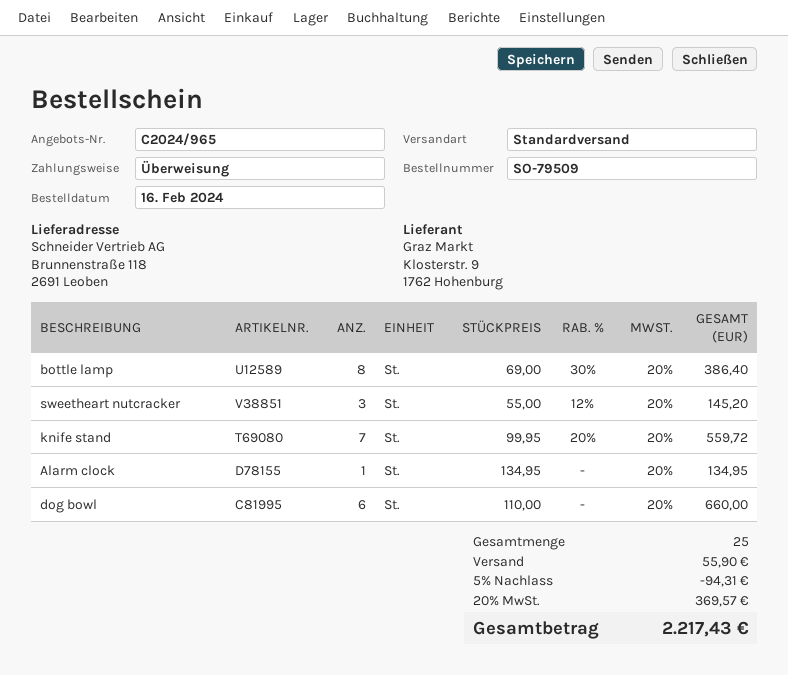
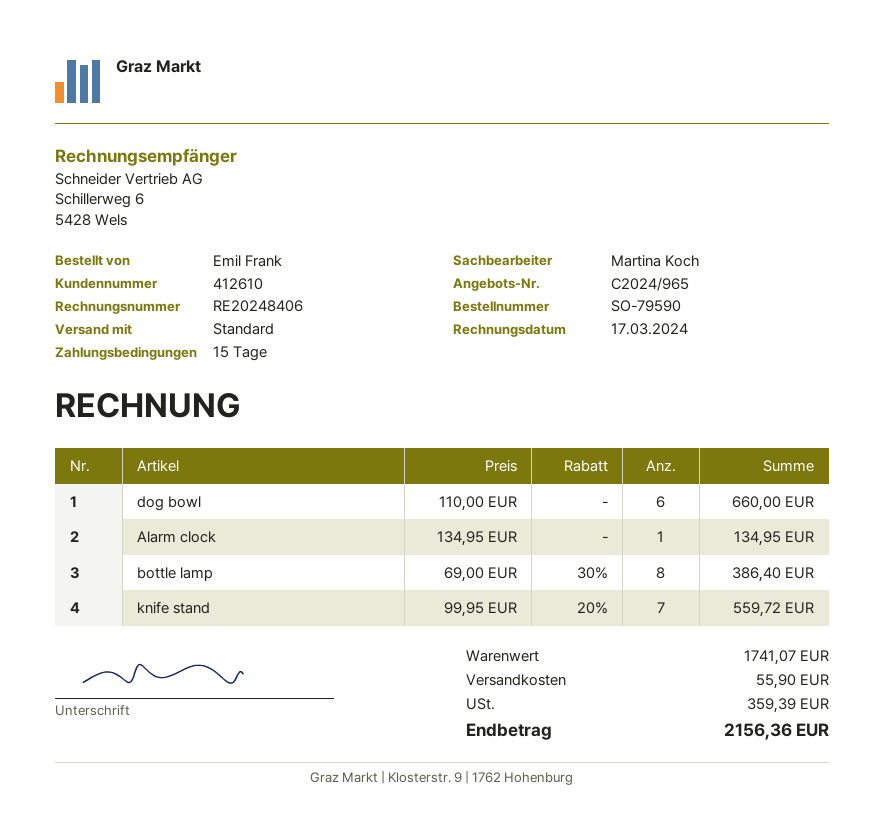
order number: SO-79509 -> SO-79590
sweetheart nutcracker: 3 x 55.00 - 12% = 145.20 -> none
discount: 5% = 94.31 -> none
tax: 369.57 -> 359.39
total: 2217.43 -> 2156.36

